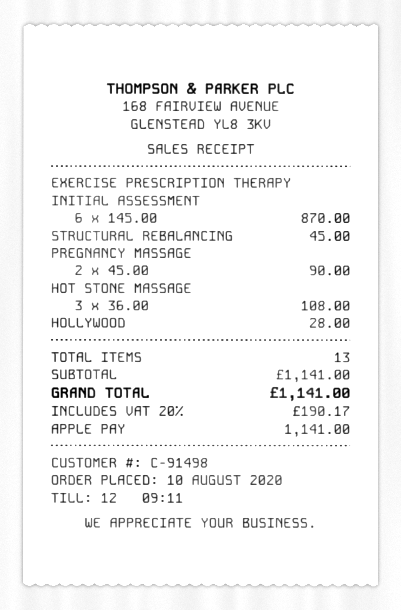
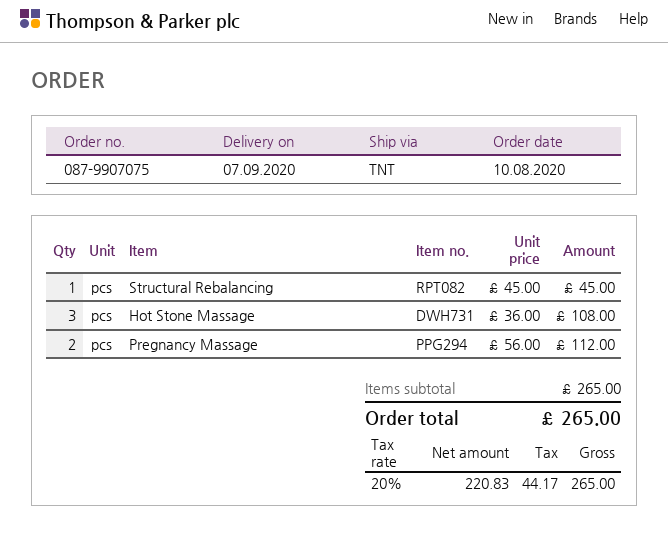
EXERCISE PRESCRIPTION THERAPY INITIAL ASSESSMENT: 6 x 145.00 = 870.00 -> none
PREGNANCY MASSAGE: 2 x 45.00 = 90.00 -> 2 x 56.00 = 112.00
HOLLYWOOD: 1 x 28.00 = 28.00 -> none
subtotal: 1141.00 -> 265.00
tax: 20% = 190.17 -> 20% = 44.17
total: 1141.00 -> 265.00

